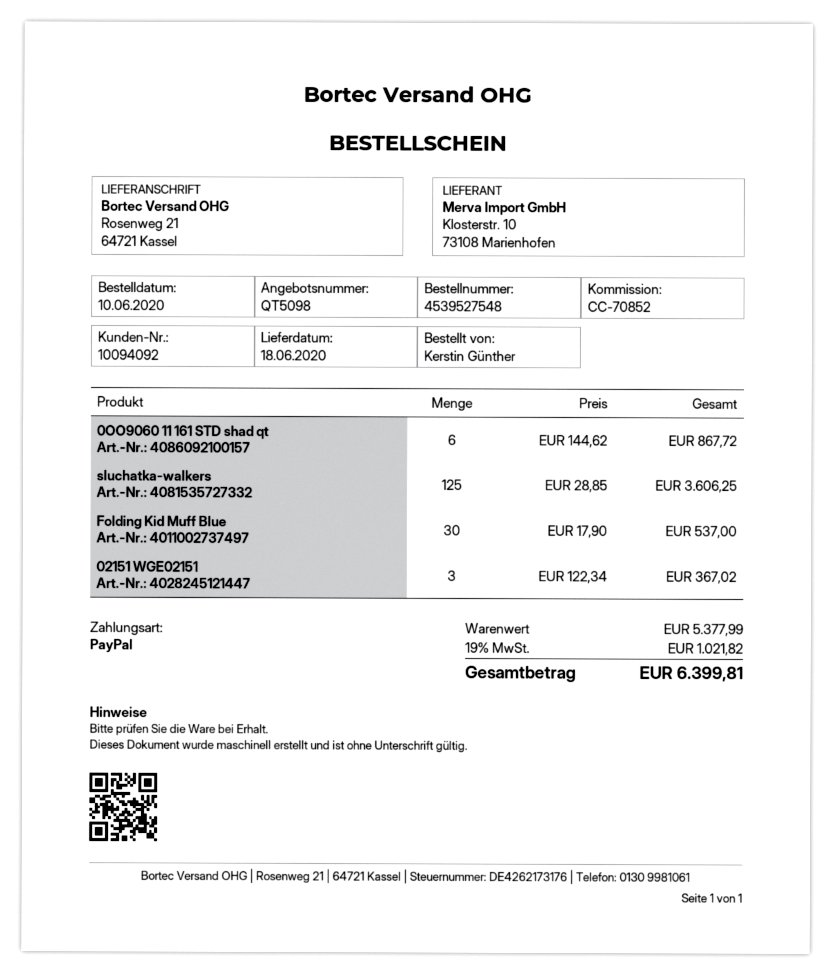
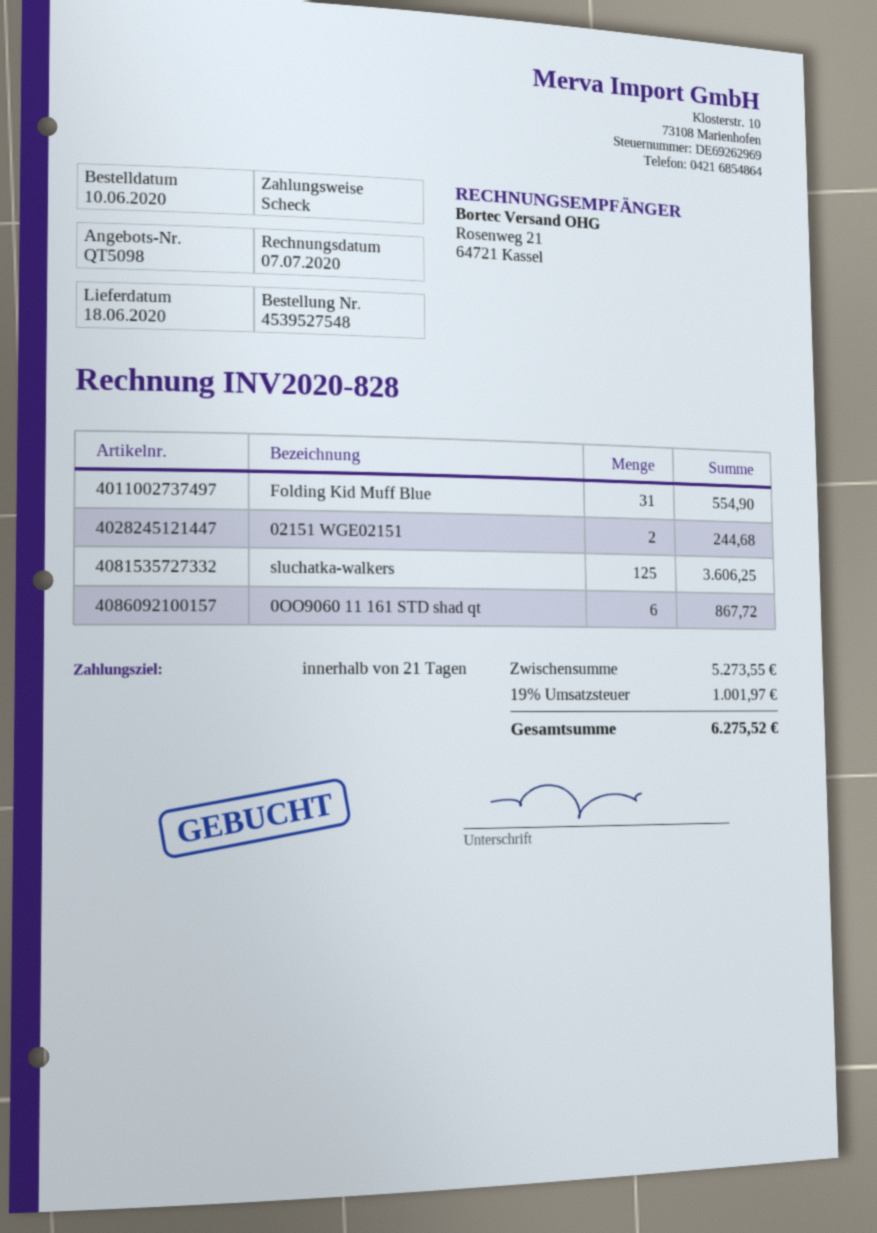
payment method: PayPal -> cheque
Folding Kid Muff Blue: 30 for 537.00 -> 31 for 554.90
02151 WGE02151: 3 for 367.02 -> 2 for 244.68
subtotal: 5377.99 -> 5273.55
tax: 19% = 1021.82 -> 19% = 1001.97
total: 6399.81 -> 6275.52

